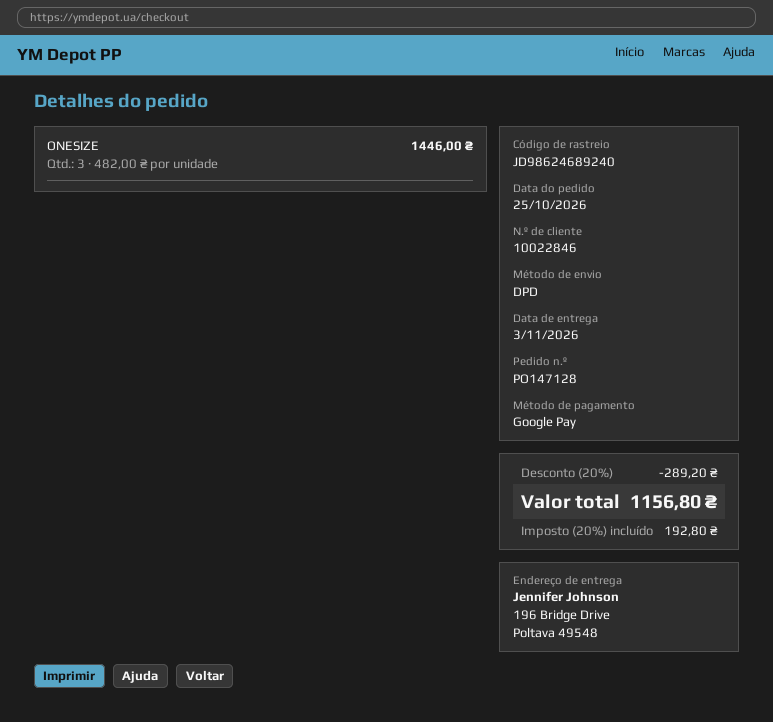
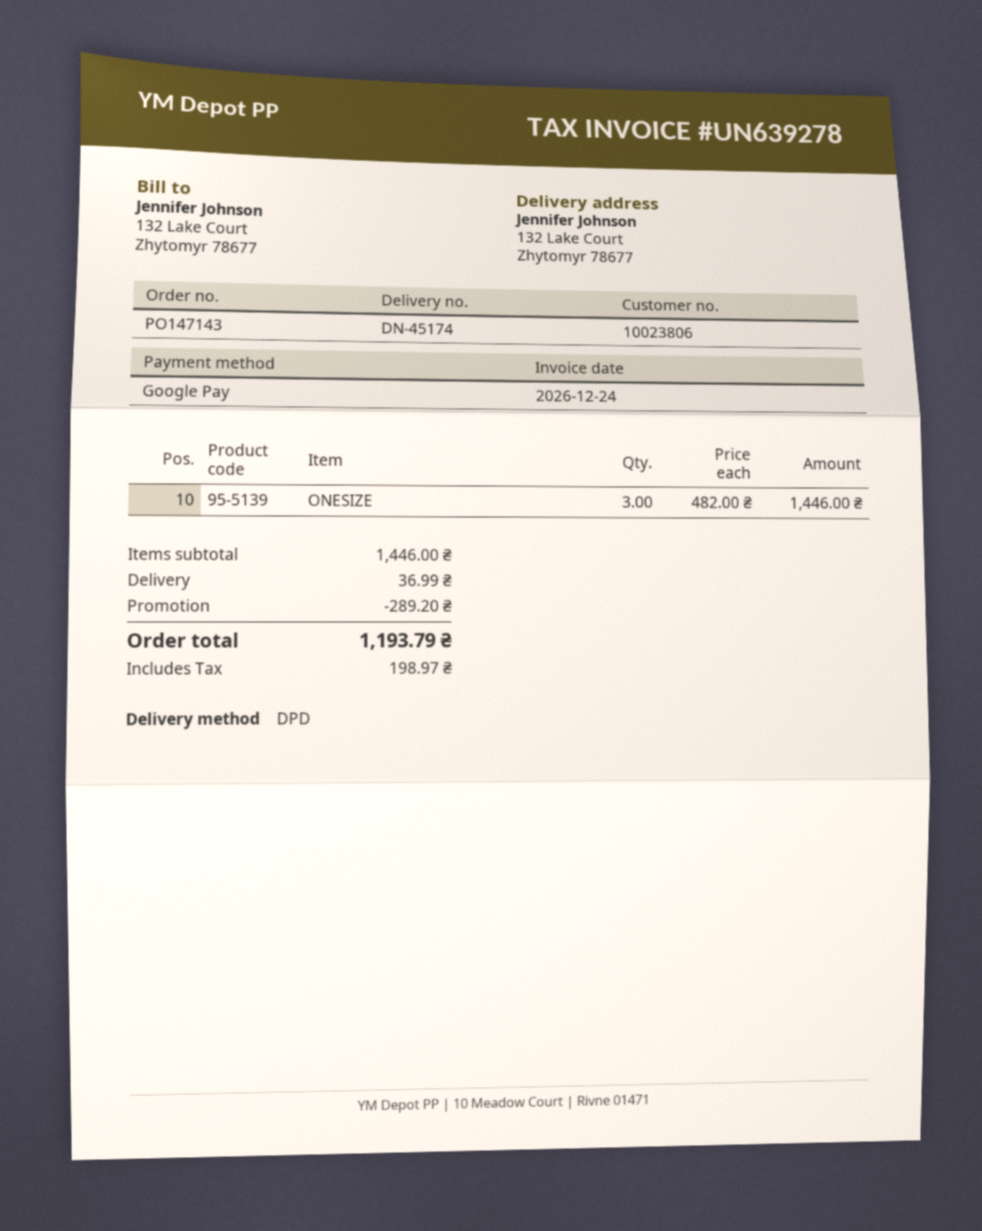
order number: PO147128 -> PO147143
customer number: 10022846 -> 10023806
ship to: 196 Bridge Drive, Poltava 49548 -> 132 Lake Court, Zhytomyr 78677
shipping: none -> 36.99
tax: 192.80 -> 198.97
total: 1156.80 -> 1193.79

